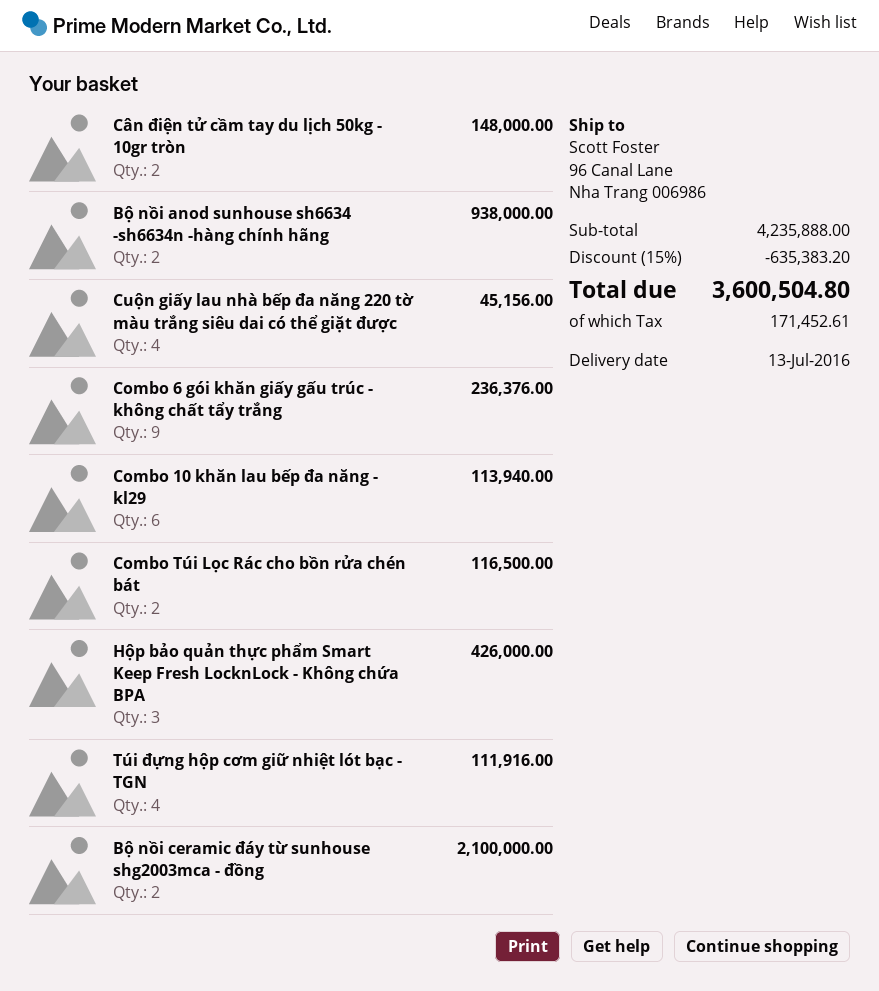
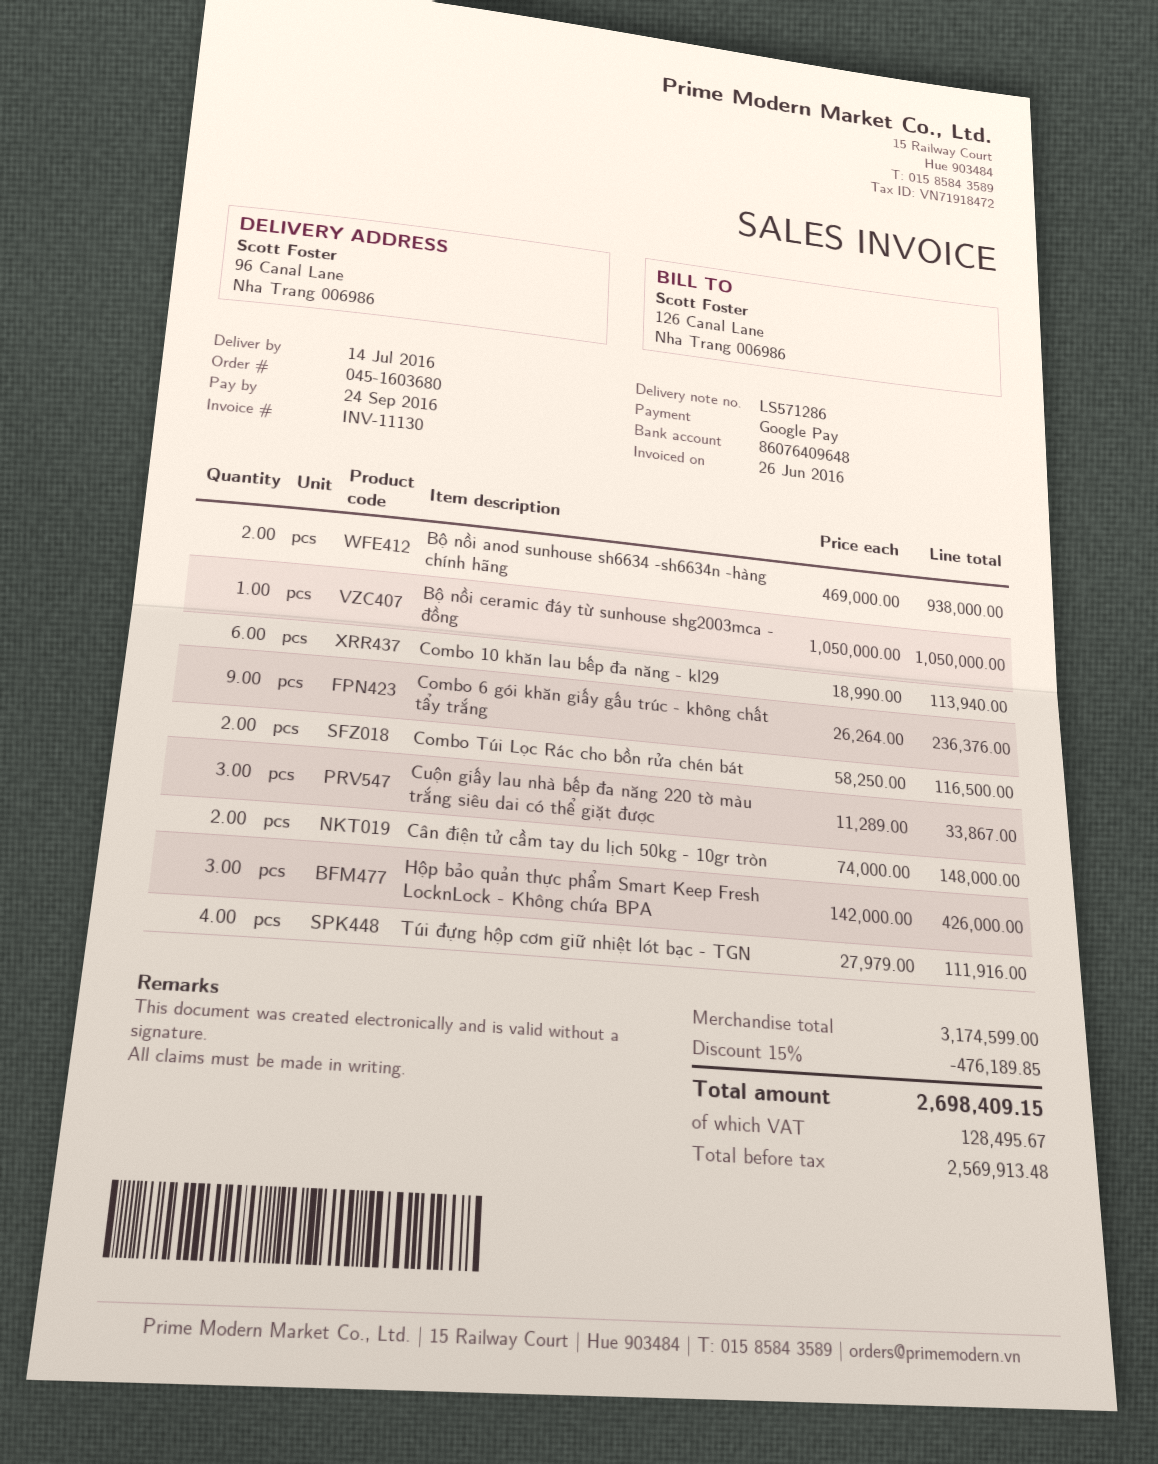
delivery date: 2016-07-13 -> 2016-07-14
Cuộn giấy lau nhà bếp đa năng 220 tờ màu trắng siêu dai có thể giặt được: 4 for 45156.00 -> 3 for 33867.00
Bộ nồi ceramic đáy từ sunhouse shg2003mca - đồng: 2 for 2100000.00 -> 1 for 1050000.00
subtotal: 4235888.00 -> 3174599.00
discount: 15% = 635383.20 -> 15% = 476189.85
tax: 171452.61 -> 128495.67
total: 3600504.80 -> 2698409.15

